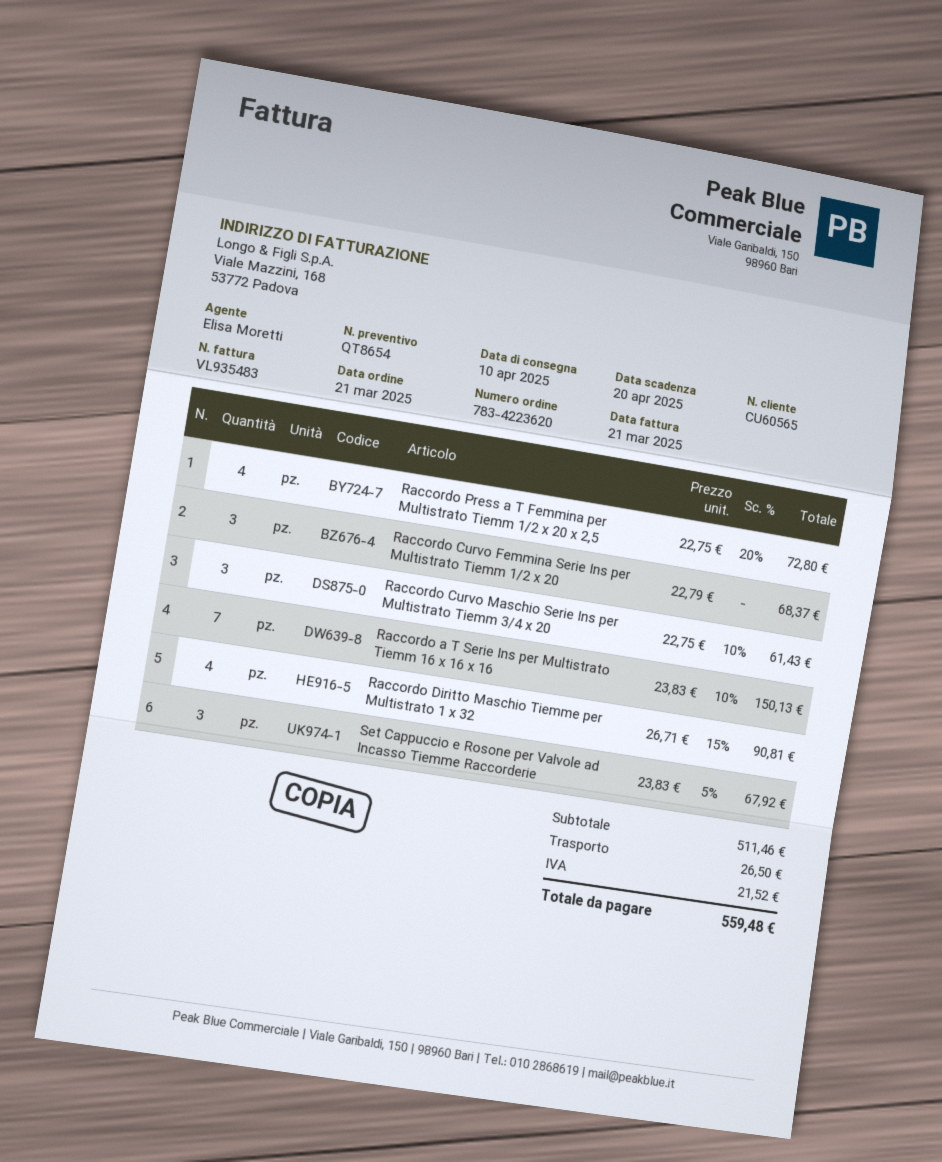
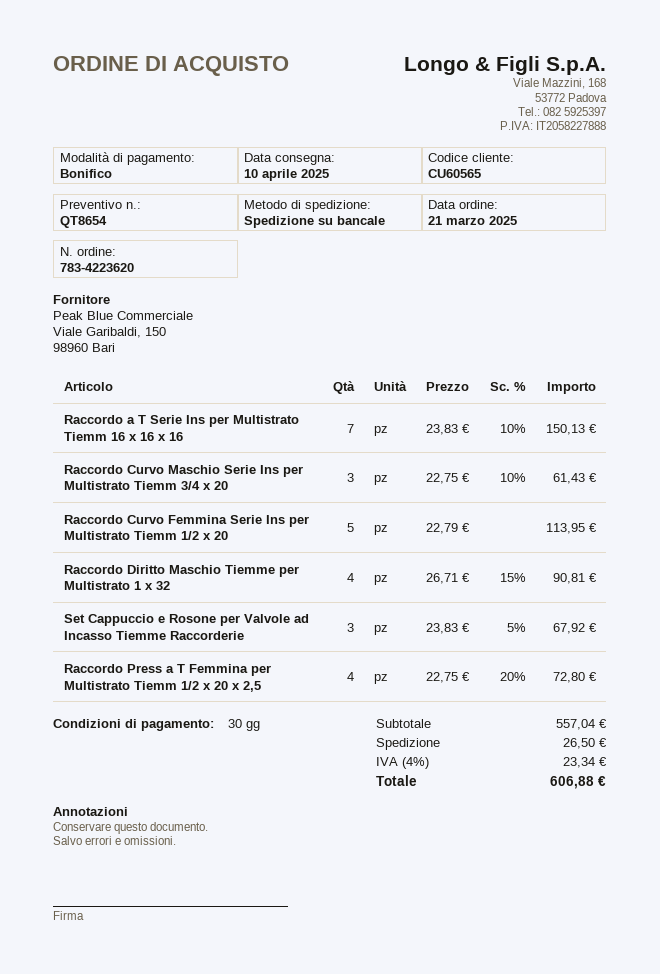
Raccordo Curvo Femmina Serie Ins per Multistrato Tiemm 1/2 x 20: 3 x 22.79 = 68.37 -> 5 x 22.79 = 113.95
subtotal: 511.46 -> 557.04
tax: 21.52 -> 23.34
total: 559.48 -> 606.88

